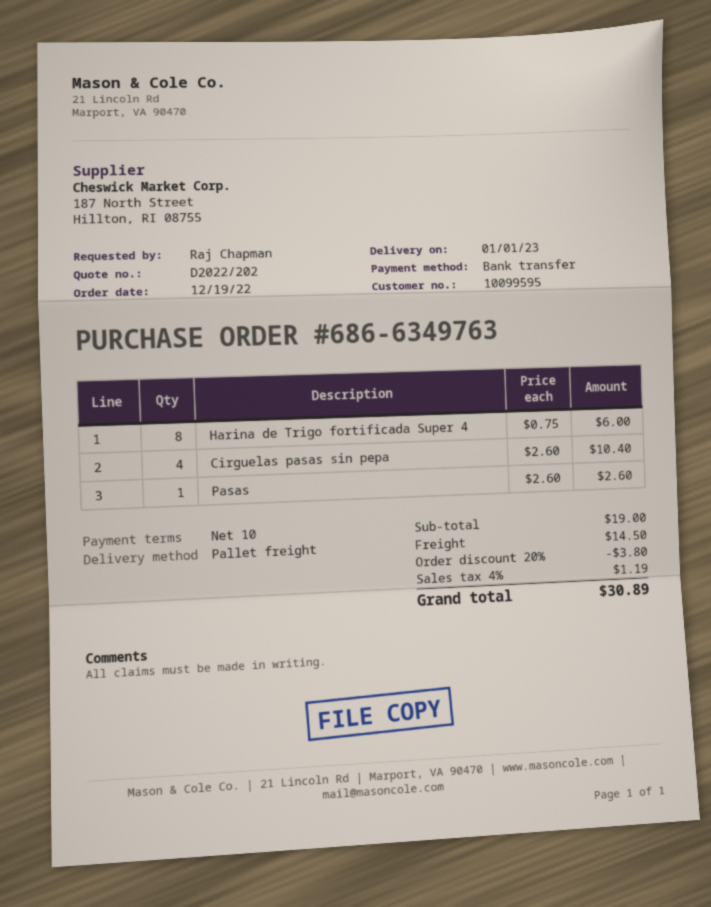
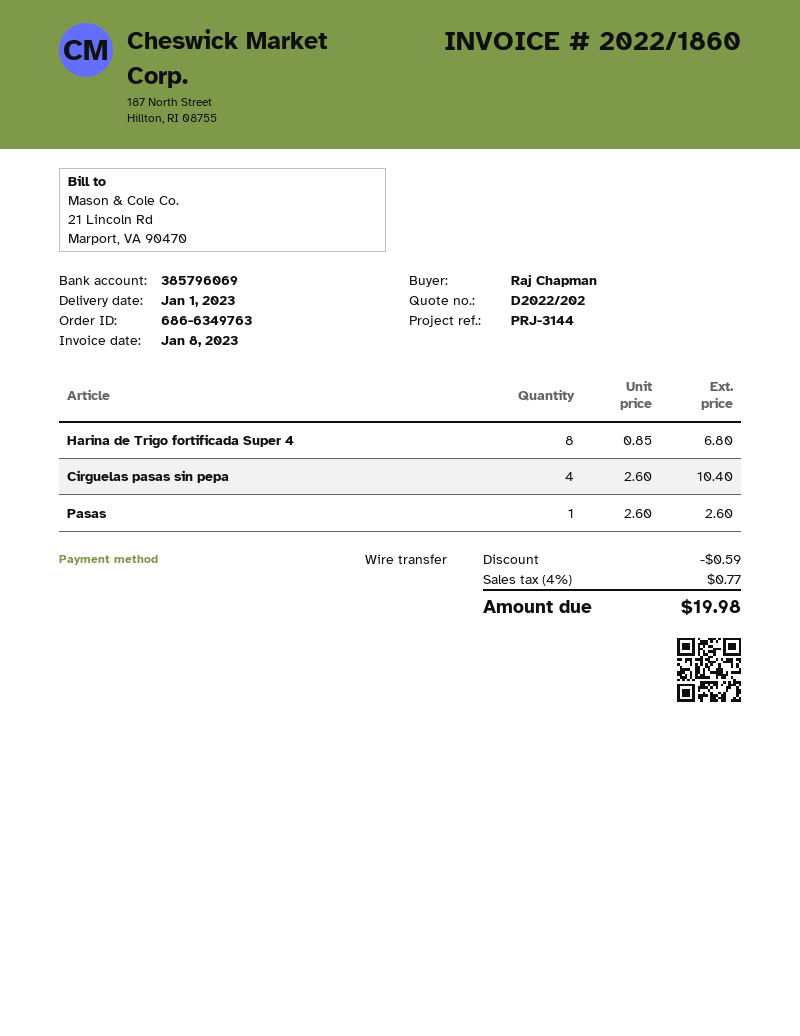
Harina de Trigo fortificada Super 4: 8 x 0.75 = 6.00 -> 8 x 0.85 = 6.80
discount: 3.80 -> 0.59
shipping: 14.50 -> none
tax: 4% = 1.19 -> 4% = 0.77
total: 30.89 -> 19.98

